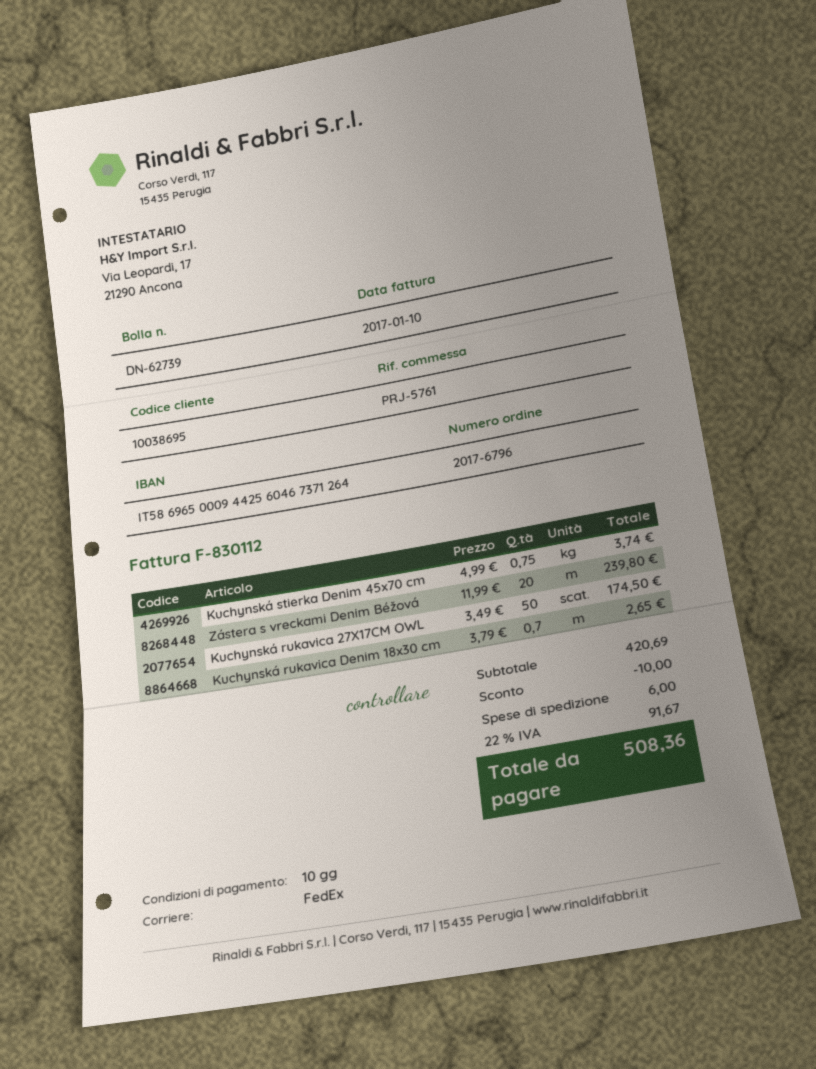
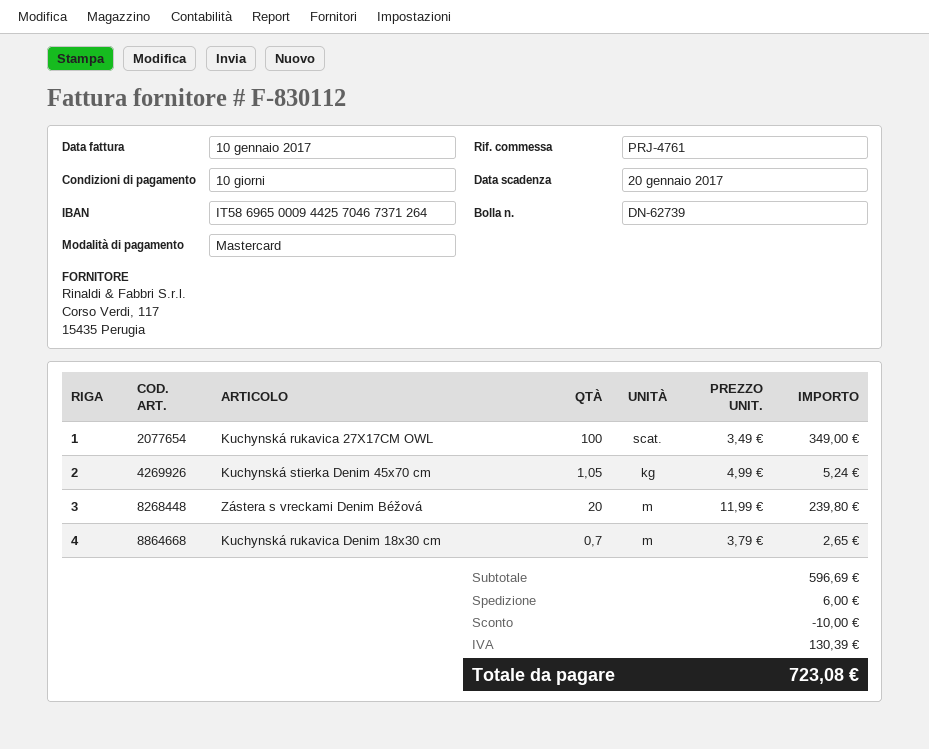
reference: PRJ-5761 -> PRJ-4761
bank account: IT5869650009442560467371264 -> IT5869650009442570467371264
Kuchynská stierka Denim 45x70 cm: 0.75 x 4.99 = 3.74 -> 1.05 x 4.99 = 5.24
Kuchynská rukavica 27X17CM OWL: 50 x 3.49 = 174.50 -> 100 x 3.49 = 349.00
subtotal: 420.69 -> 596.69
tax: 91.67 -> 130.39
total: 508.36 -> 723.08

